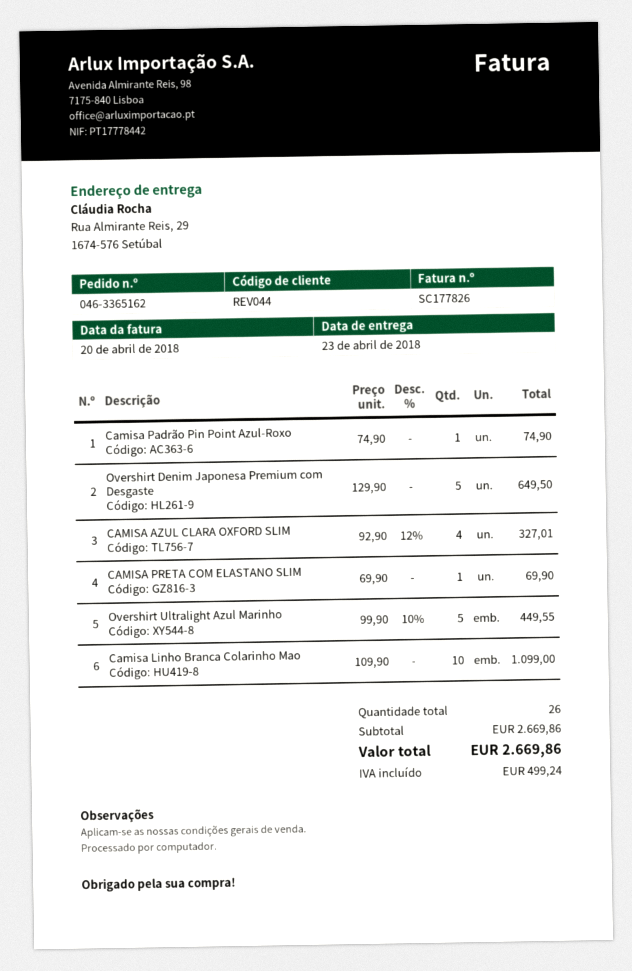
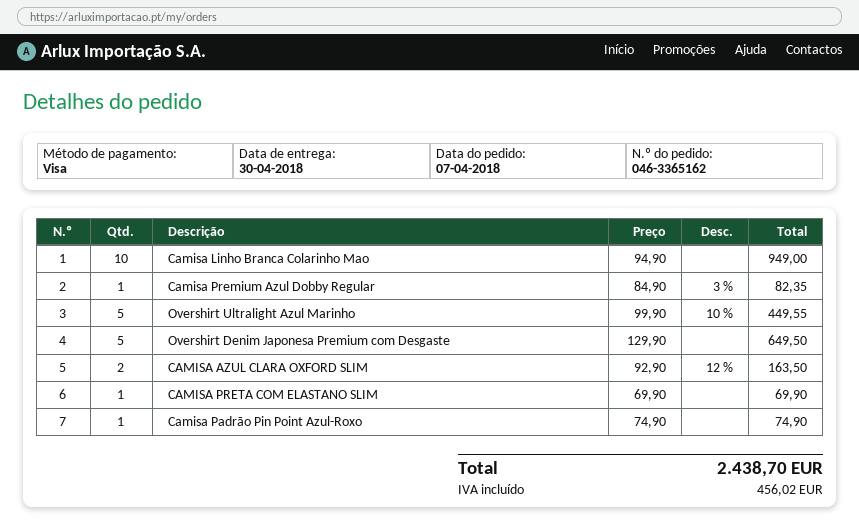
delivery date: 2018-04-23 -> 2018-04-30
CAMISA AZUL CLARA OXFORD SLIM: 4 x 92.90 - 12% = 327.01 -> 2 x 92.90 - 12% = 163.50
Camisa Linho Branca Colarinho Mao: 10 x 109.90 = 1099.00 -> 10 x 94.90 = 949.00
Camisa Premium Azul Dobby Regular: none -> 1 x 84.90 - 3% = 82.35
tax: 499.24 -> 456.02
total: 2669.86 -> 2438.70

